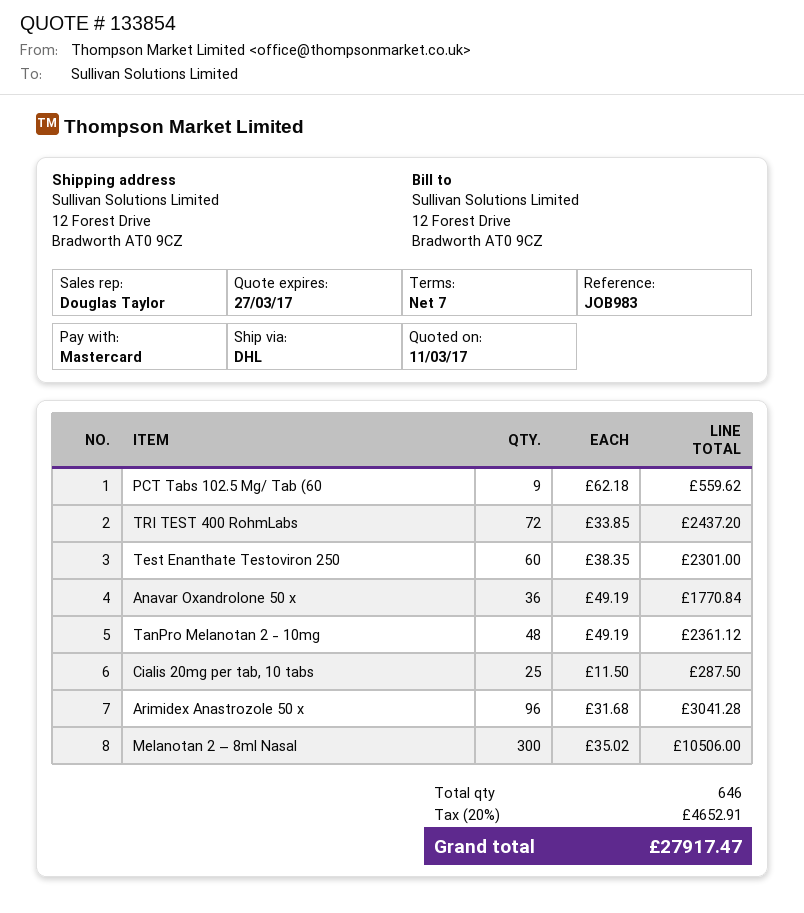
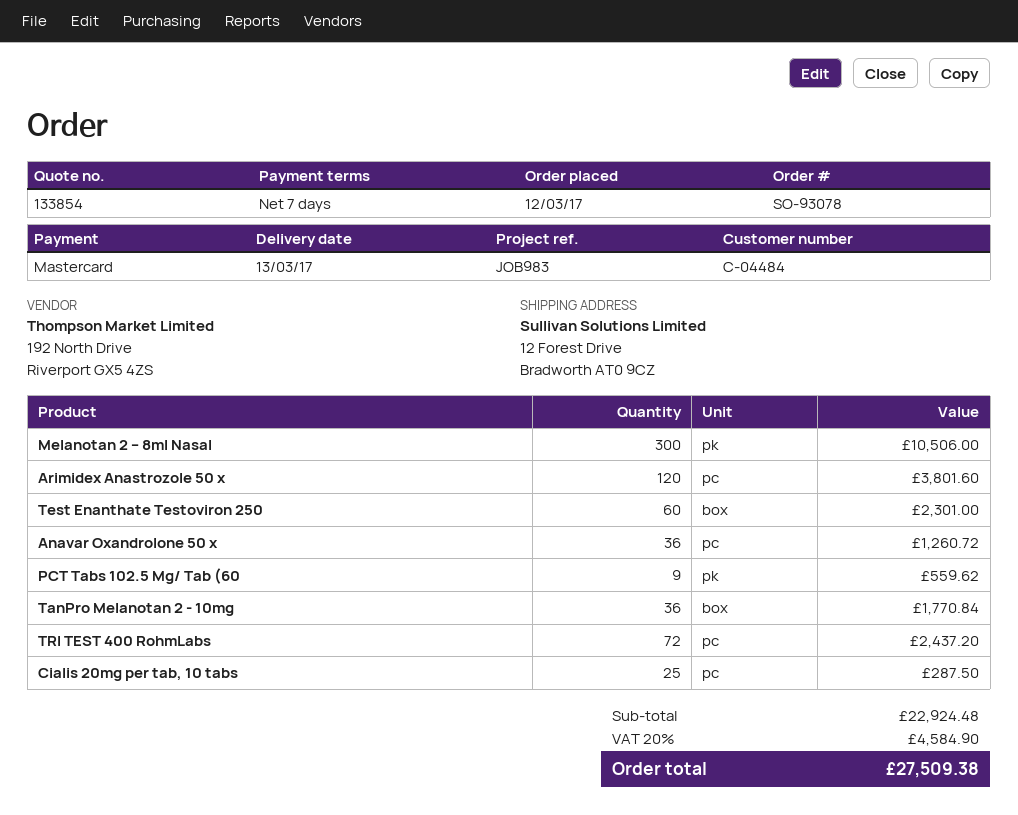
Anavar Oxandrolone 50 x: 36 for 1770.84 -> 36 for 1260.72
TanPro Melanotan 2 - 10mg: 48 for 2361.12 -> 36 for 1770.84
Arimidex Anastrozole 50 x: 96 for 3041.28 -> 120 for 3801.60
tax: 20% = 4652.91 -> 20% = 4584.90
total: 27917.47 -> 27509.38

